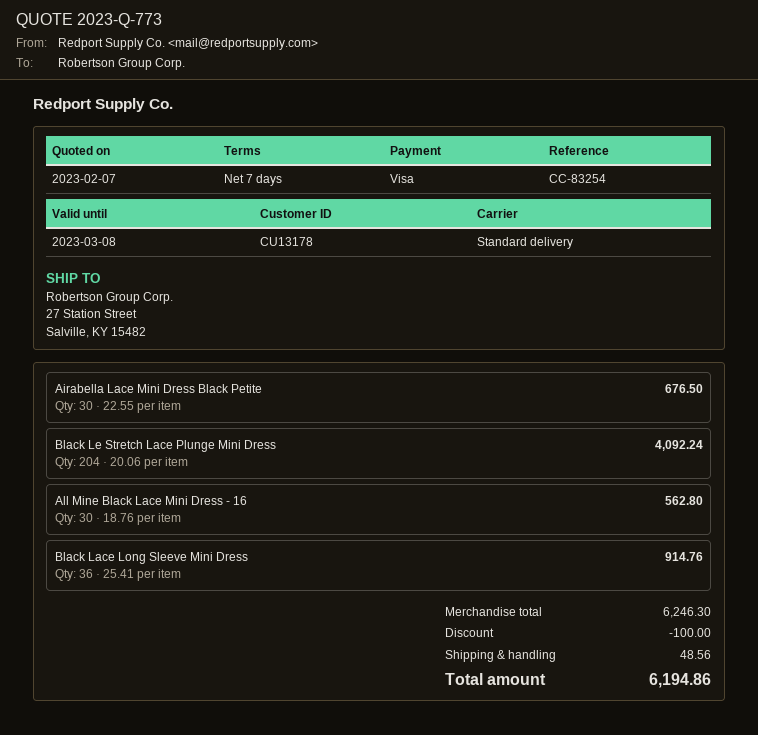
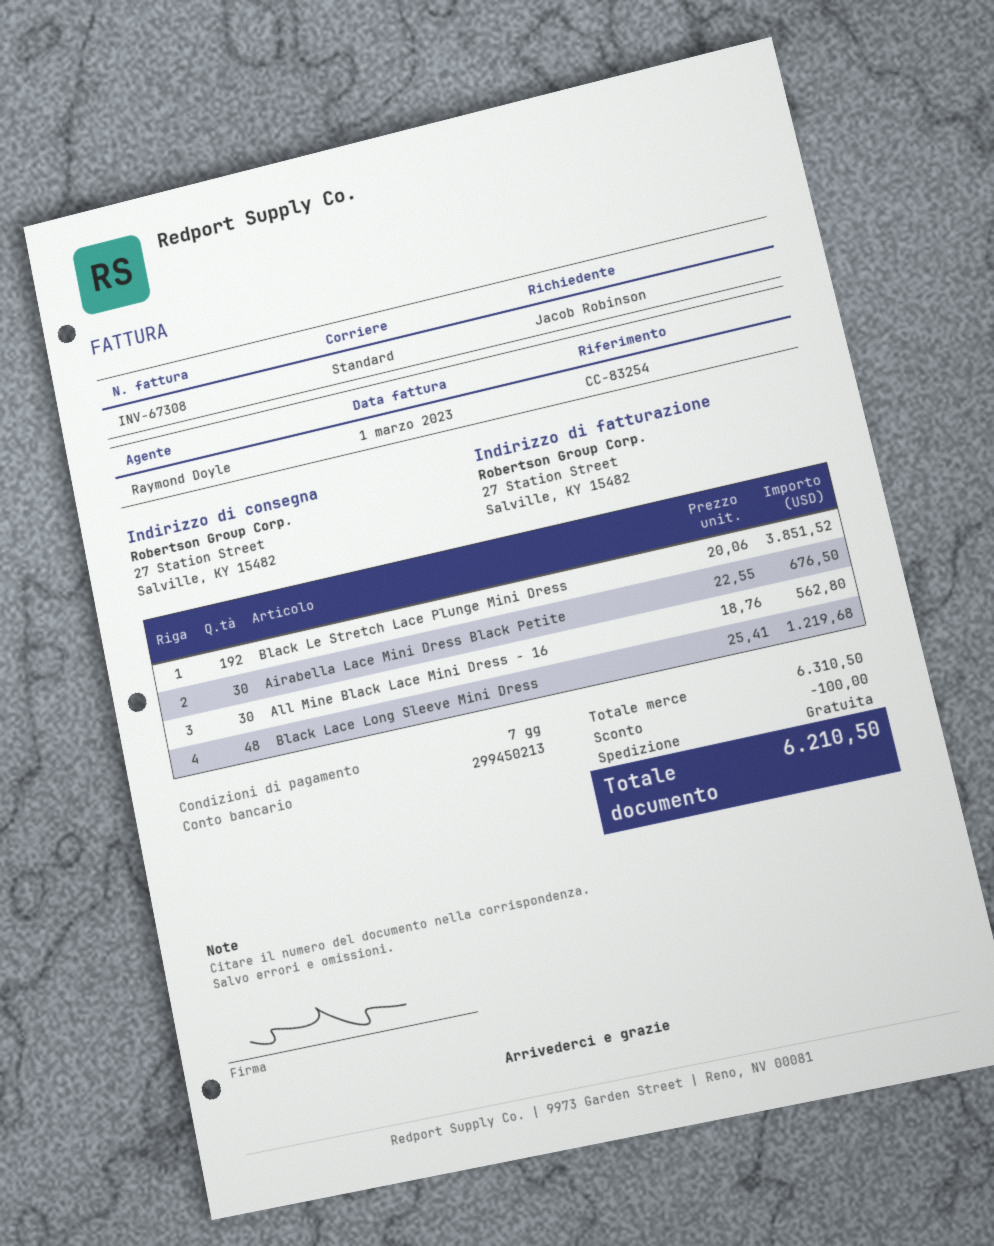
Black Le Stretch Lace Plunge Mini Dress: 204 x 20.06 = 4092.24 -> 192 x 20.06 = 3851.52
Black Lace Long Sleeve Mini Dress: 36 x 25.41 = 914.76 -> 48 x 25.41 = 1219.68
subtotal: 6246.30 -> 6310.50
shipping: 48.56 -> 0.00
total: 6194.86 -> 6210.50

